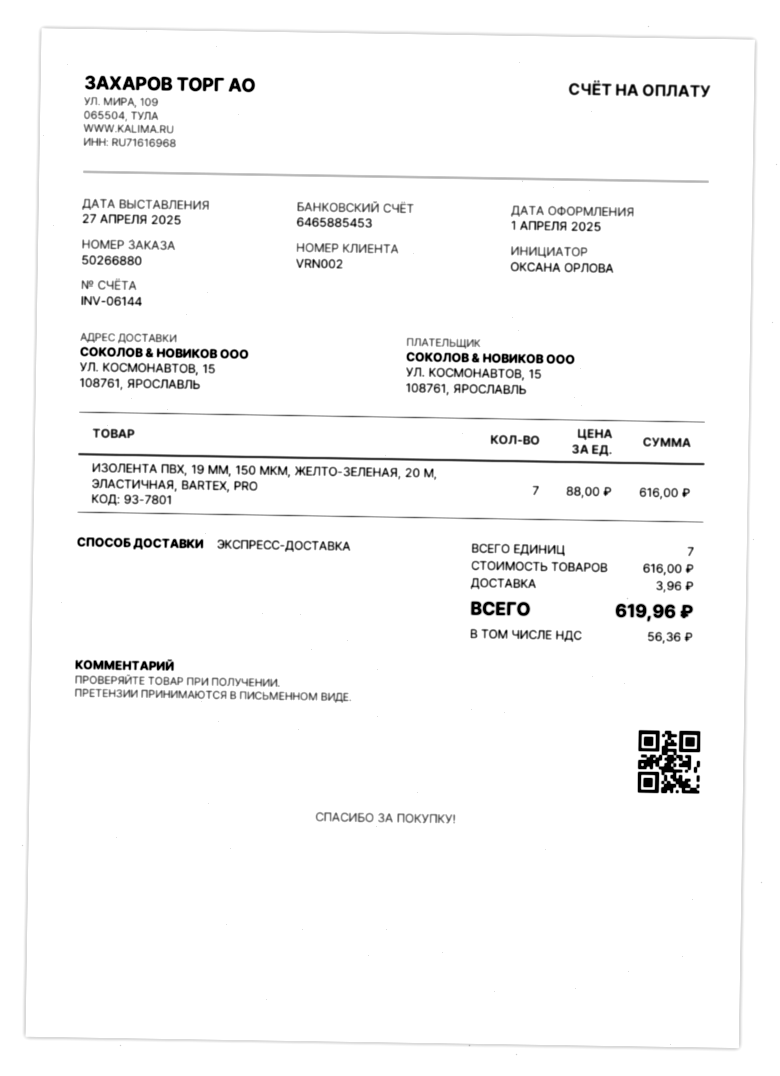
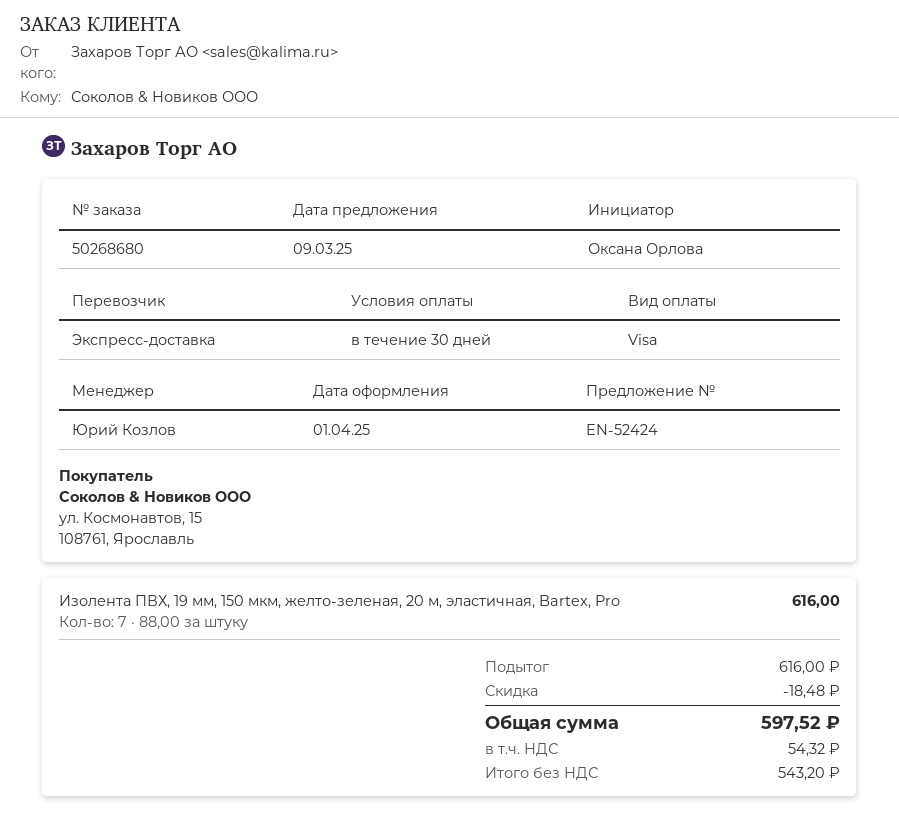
order number: 50266880 -> 50268680
discount: none -> 18.48
shipping: 3.96 -> none
tax: 56.36 -> 54.32
total: 619.96 -> 597.52

